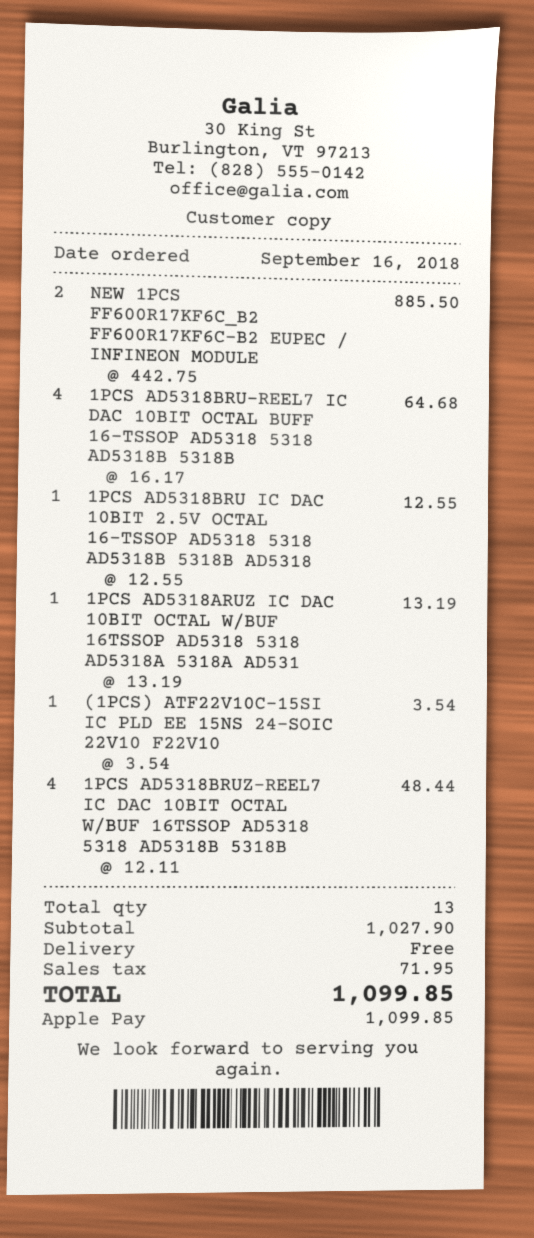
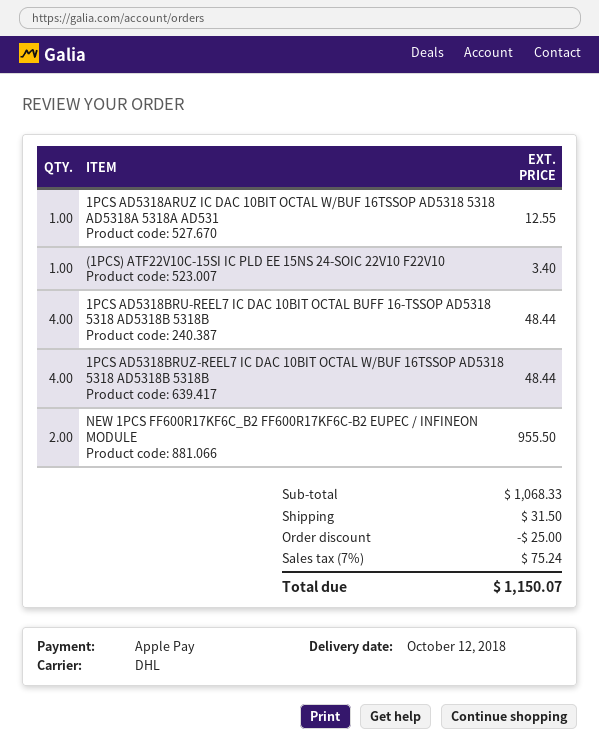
NEW 1PCS FF600R17KF6C_B2 FF600R17KF6C-B2 EUPEC / INFINEON MODULE: 2 for 885.50 -> 2 for 955.50
1PCS AD5318BRU-REEL7 IC DAC 10BIT OCTAL BUFF 16-TSSOP AD5318 5318 AD5318B 5318B: 4 for 64.68 -> 4 for 48.44
1PCS AD5318BRU IC DAC 10BIT 2.5V OCTAL 16-TSSOP AD5318 5318 AD5318B 5318B AD5318: 1 for 12.55 -> none
1PCS AD5318ARUZ IC DAC 10BIT OCTAL W/BUF 16TSSOP AD5318 5318 AD5318A 5318A AD531: 1 for 13.19 -> 1 for 12.55
(1PCS) ATF22V10C-15SI IC PLD EE 15NS 24-SOIC 22V10 F22V10: 1 for 3.54 -> 1 for 3.40
subtotal: 1027.90 -> 1068.33
discount: none -> 25.00
shipping: 0.00 -> 31.50
tax: 71.95 -> 75.24
total: 1099.85 -> 1150.07

